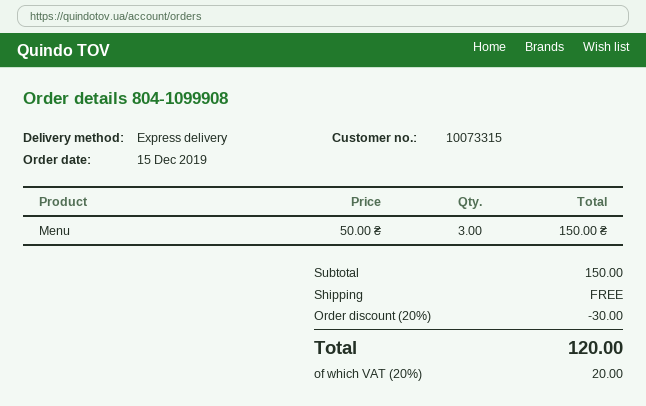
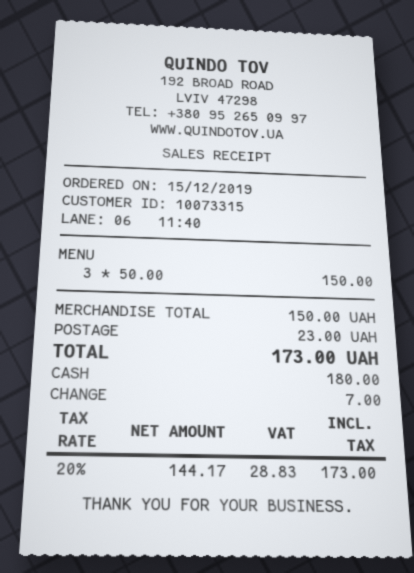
discount: 20% = 30.00 -> none
shipping: 0.00 -> 23.00
tax: 20% = 20.00 -> 20% = 28.83
total: 120.00 -> 173.00

